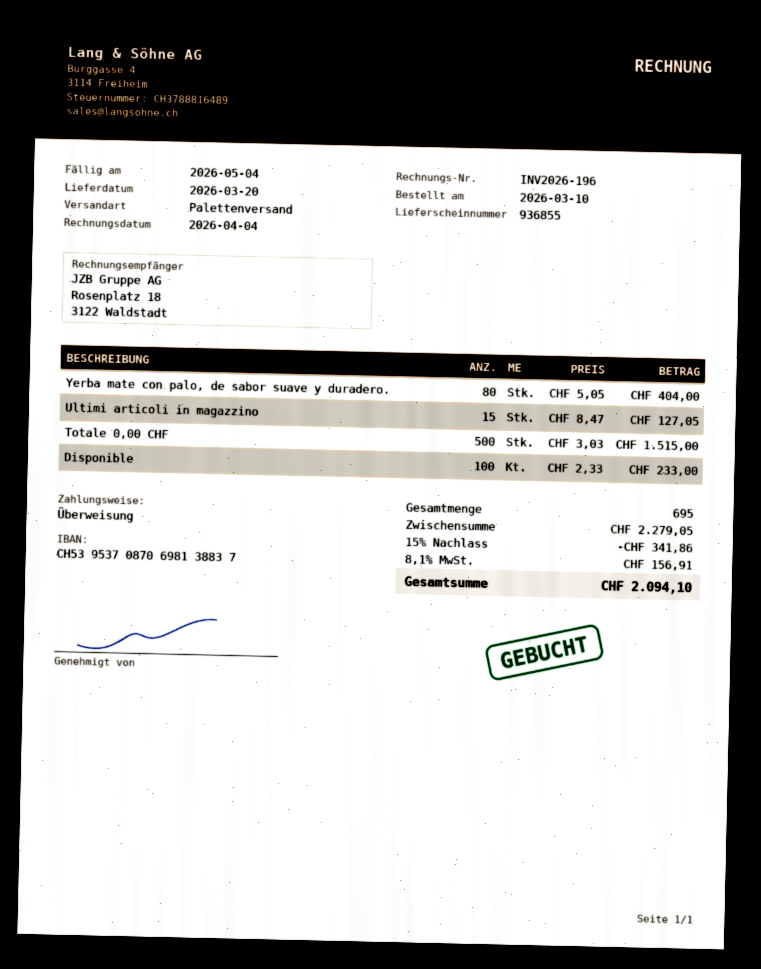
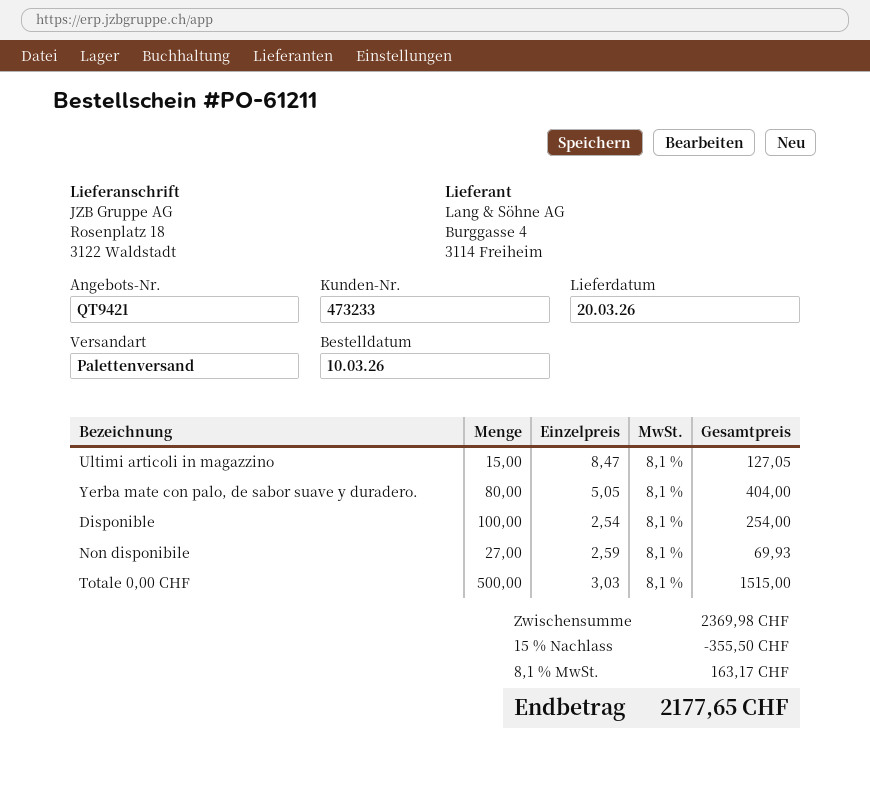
Disponible: 100 x 2.33 = 233.00 -> 100 x 2.54 = 254.00
Non disponibile: none -> 27 x 2.59 = 69.93
subtotal: 2279.05 -> 2369.98
discount: 15% = 341.86 -> 15% = 355.50
tax: 8.1% = 156.91 -> 8.1% = 163.17
total: 2094.10 -> 2177.65

